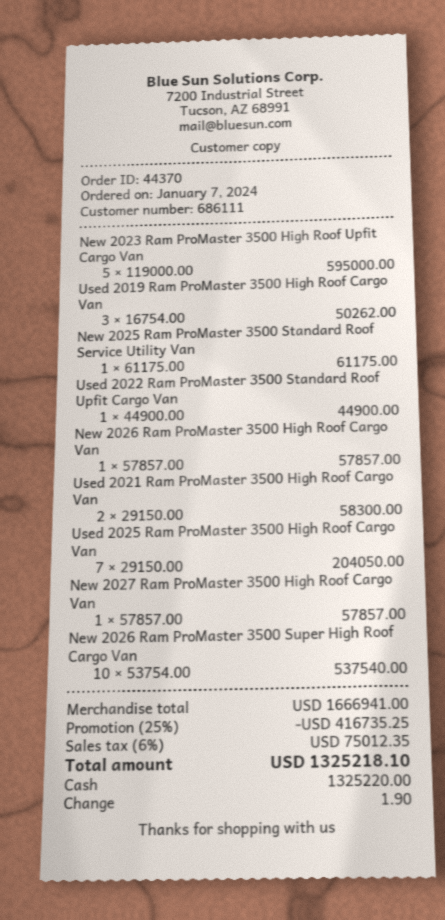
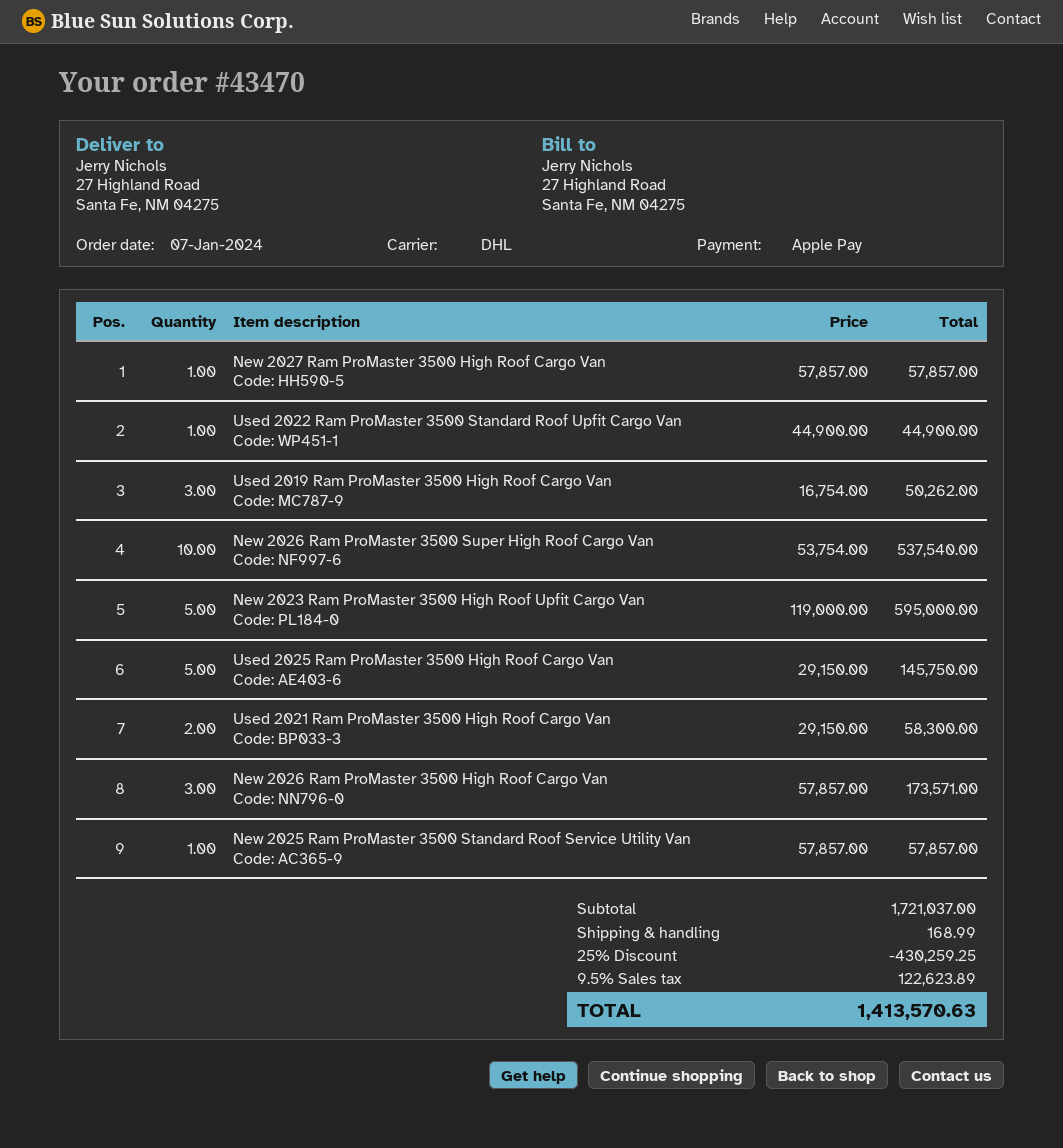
order number: 44370 -> 43470
payment method: cash -> Apple Pay
New 2025 Ram ProMaster 3500 Standard Roof Service Utility Van: 1 x 61175.00 = 61175.00 -> 1 x 57857.00 = 57857.00
New 2026 Ram ProMaster 3500 High Roof Cargo Van: 1 x 57857.00 = 57857.00 -> 3 x 57857.00 = 173571.00
Used 2025 Ram ProMaster 3500 High Roof Cargo Van: 7 x 29150.00 = 204050.00 -> 5 x 29150.00 = 145750.00
subtotal: 1666941.00 -> 1721037.00
discount: 25% = 416735.25 -> 25% = 430259.25
shipping: none -> 168.99
tax: 6% = 75012.35 -> 9.5% = 122623.89
total: 1325218.10 -> 1413570.63

